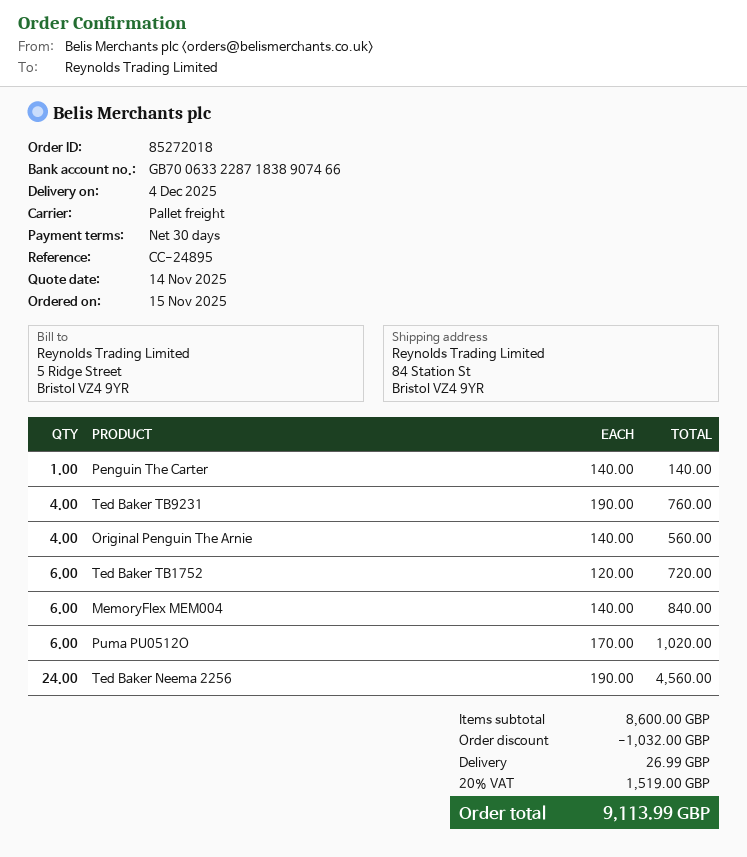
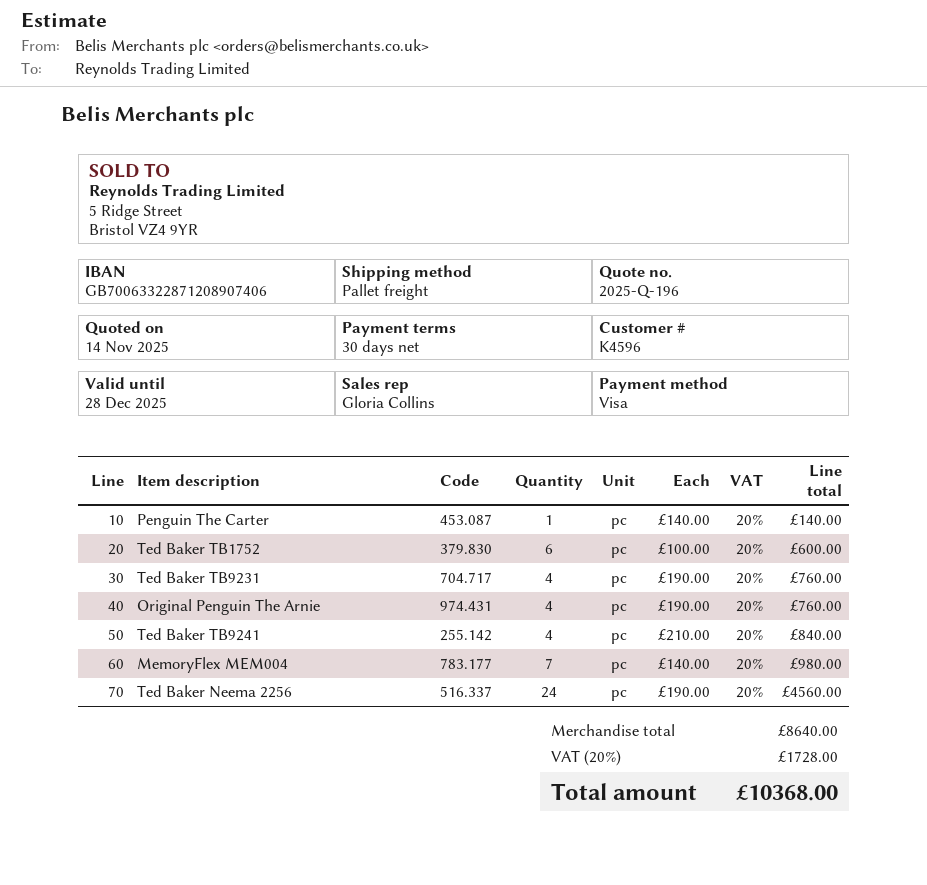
bank account: GB70063322871838907466 -> GB70063322871208907406
Original Penguin The Arnie: 4 x 140.00 = 560.00 -> 4 x 190.00 = 760.00
Ted Baker TB1752: 6 x 120.00 = 720.00 -> 6 x 100.00 = 600.00
MemoryFlex MEM004: 6 x 140.00 = 840.00 -> 7 x 140.00 = 980.00
Puma PU0512O: 6 x 170.00 = 1020.00 -> none
Ted Baker TB9241: none -> 4 x 210.00 = 840.00
subtotal: 8600.00 -> 8640.00
discount: 1032.00 -> none
shipping: 26.99 -> none
tax: 20% = 1519.00 -> 20% = 1728.00
total: 9113.99 -> 10368.00

